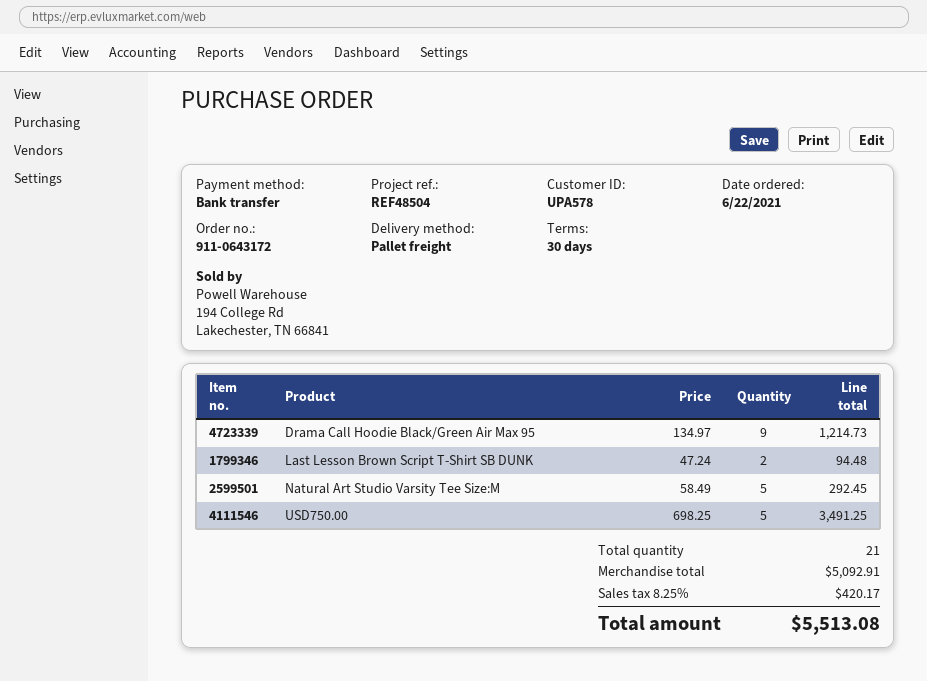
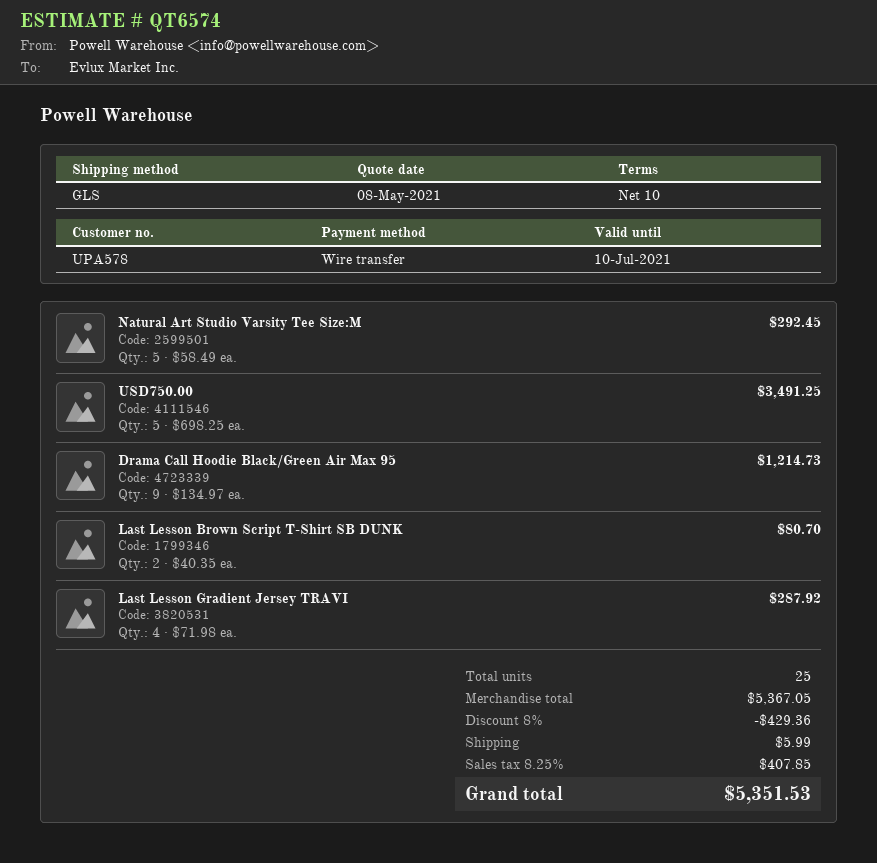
payment terms: 30 days -> 10 days
shipping method: pallet freight -> GLS
Last Lesson Brown Script T-Shirt SB DUNK: 2 x 47.24 = 94.48 -> 2 x 40.35 = 80.70
Last Lesson Gradient Jersey TRAVI: none -> 4 x 71.98 = 287.92
total quantity: 21 -> 25
subtotal: 5092.91 -> 5367.05
discount: none -> 8% = 429.36
shipping: none -> 5.99
tax: 8.25% = 420.17 -> 8.25% = 407.85
total: 5513.08 -> 5351.53

